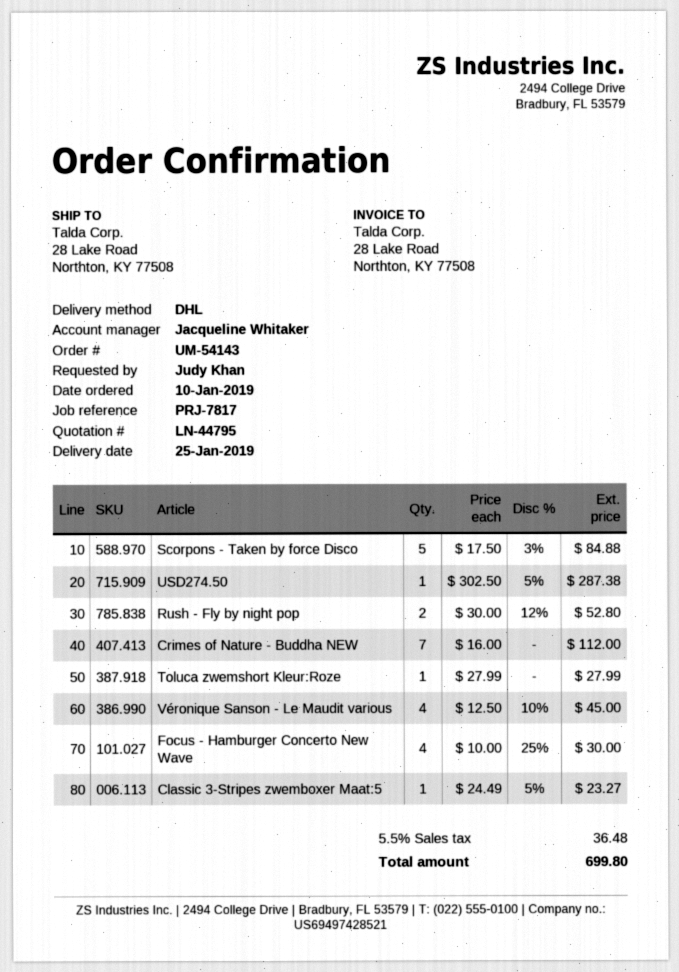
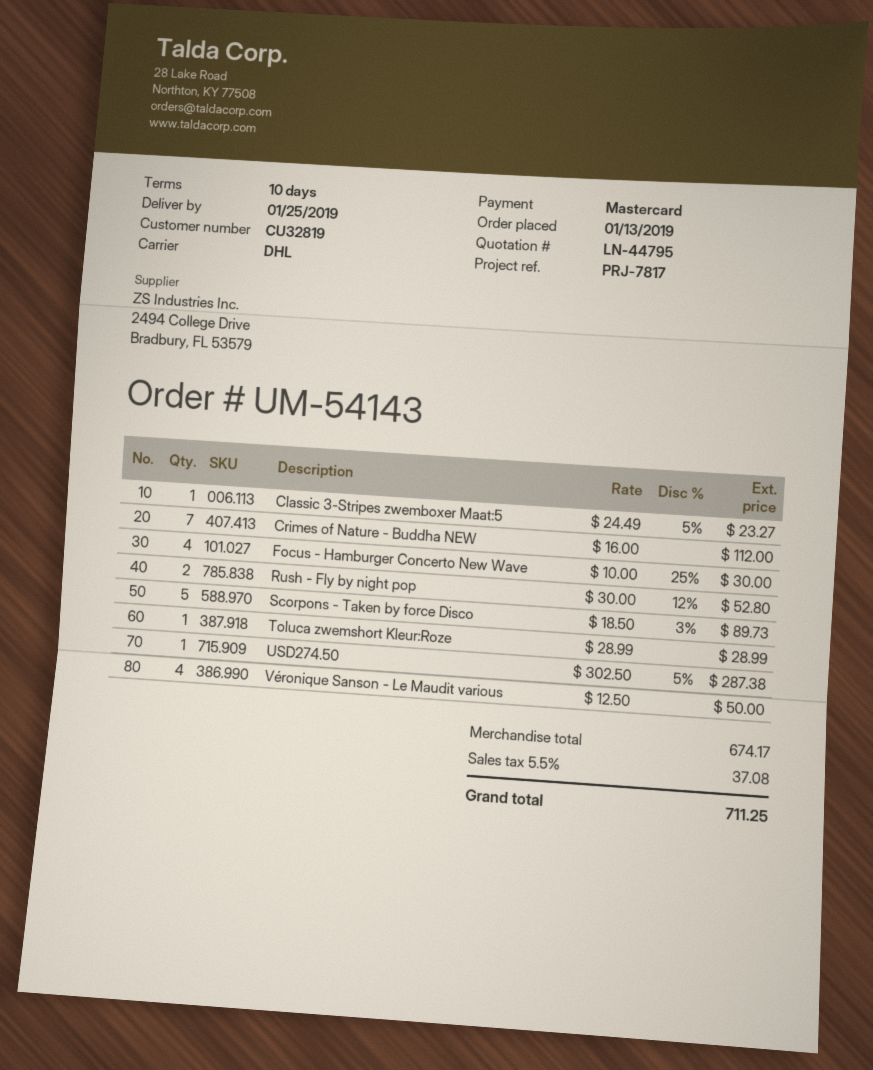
order date: 2019-01-10 -> 2019-01-13
Scorpons - Taken by force Disco: 5 x 17.50 - 3% = 84.88 -> 5 x 18.50 - 3% = 89.73
Toluca zwemshort Kleur:Roze: 1 x 27.99 = 27.99 -> 1 x 28.99 = 28.99
Véronique Sanson - Le Maudit various: 4 x 12.50 - 10% = 45.00 -> 4 x 12.50 = 50.00
tax: 5.5% = 36.48 -> 5.5% = 37.08
total: 699.80 -> 711.25

